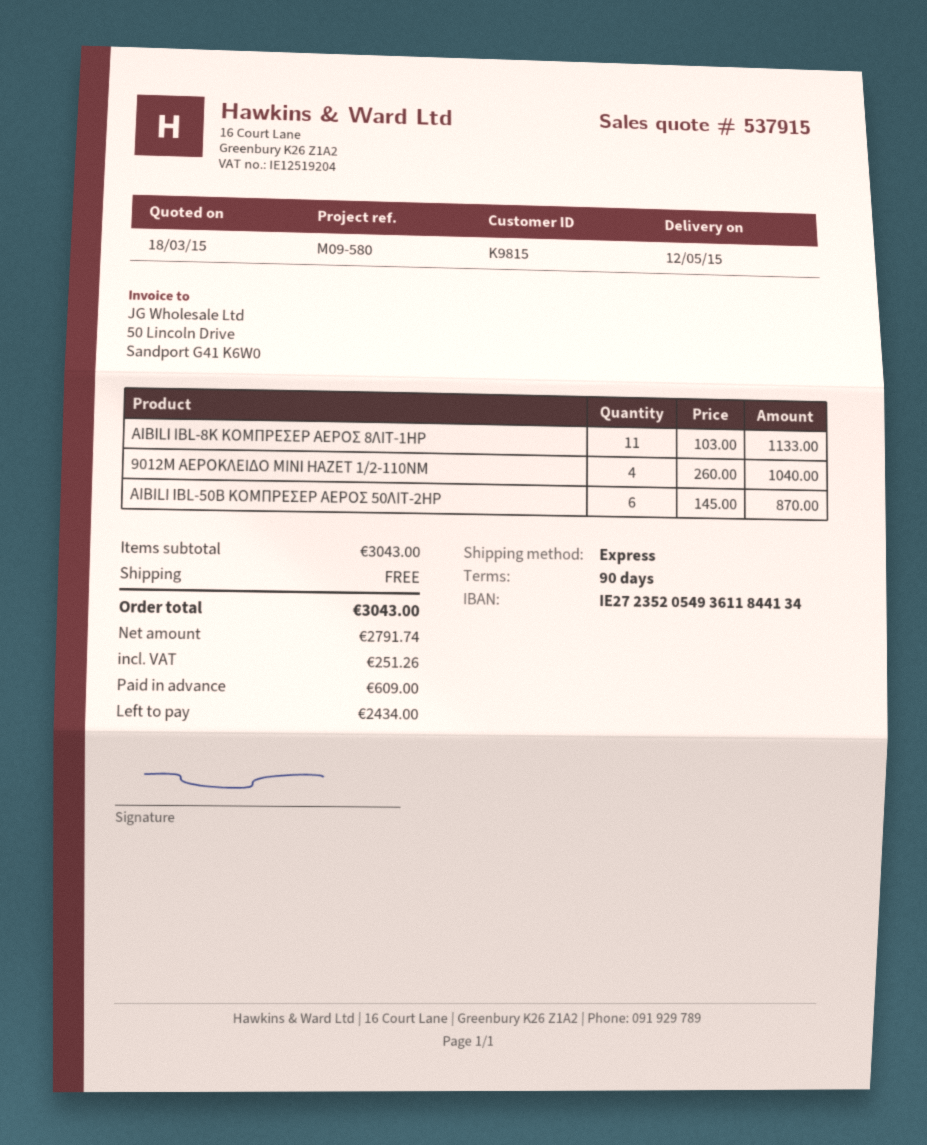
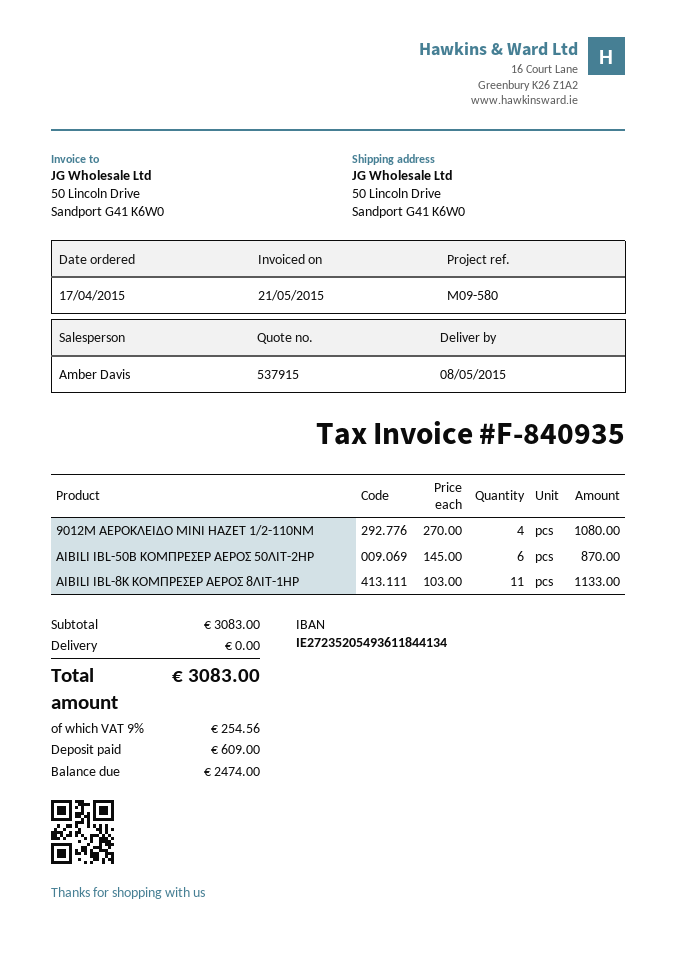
delivery date: 2015-05-12 -> 2015-05-08
9012Μ ΑΕΡΟΚΛΕΙΔΟ ΜΙΝΙ HAZET 1/2-110NM: 4 x 260.00 = 1040.00 -> 4 x 270.00 = 1080.00
subtotal: 3043.00 -> 3083.00
tax: 251.26 -> 254.56
total: 3043.00 -> 3083.00
balance: 2434.00 -> 2474.00

